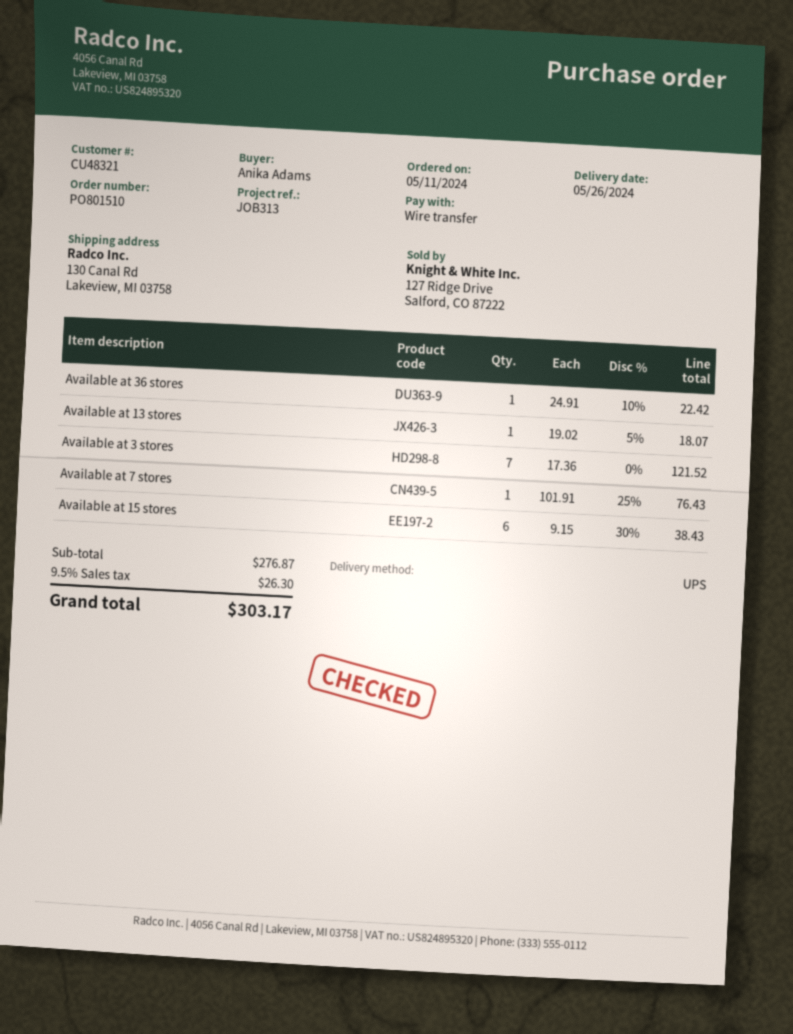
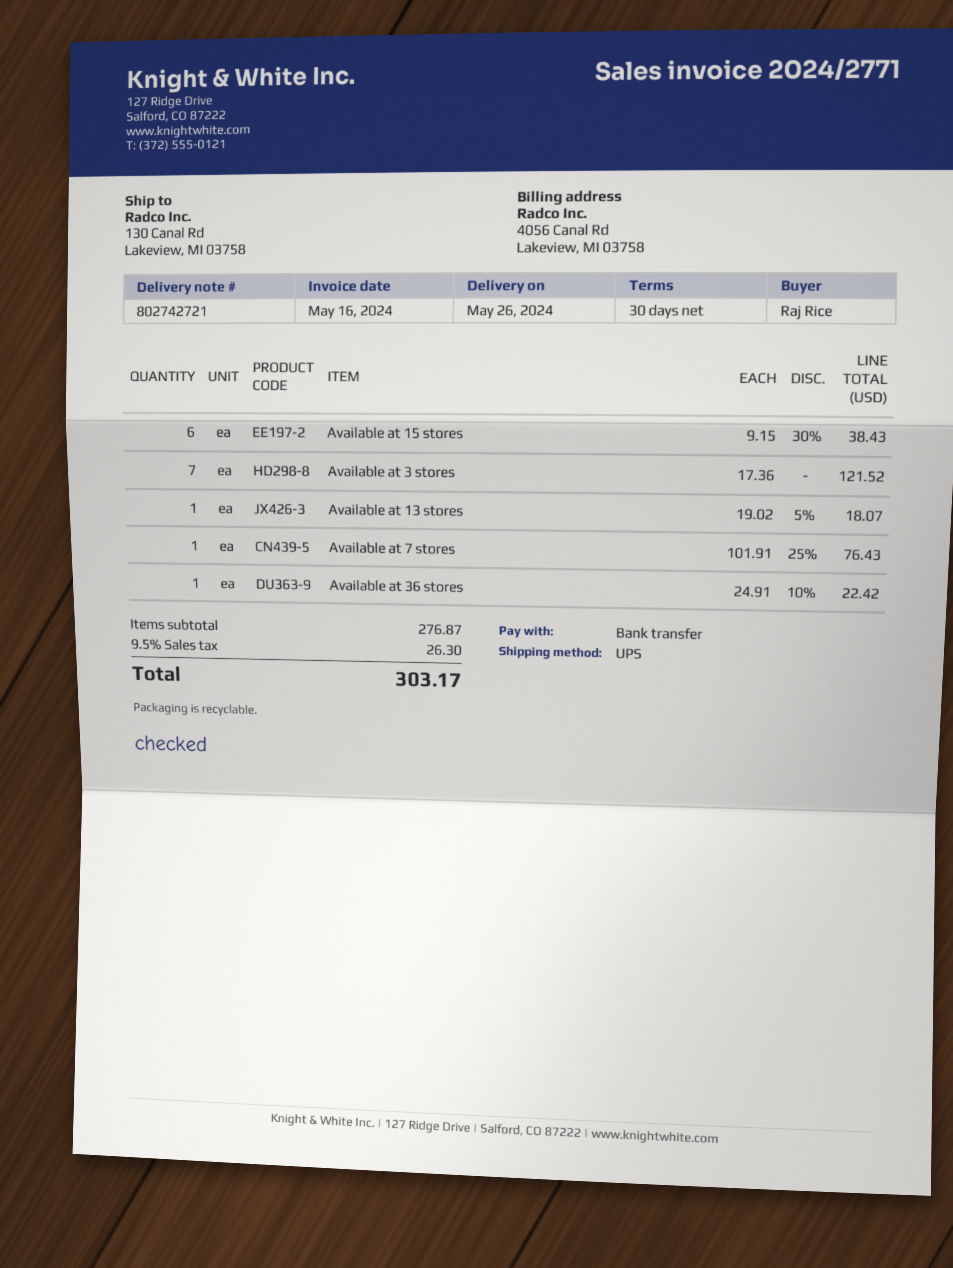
ordered by: Anika Adams -> Raj Rice

